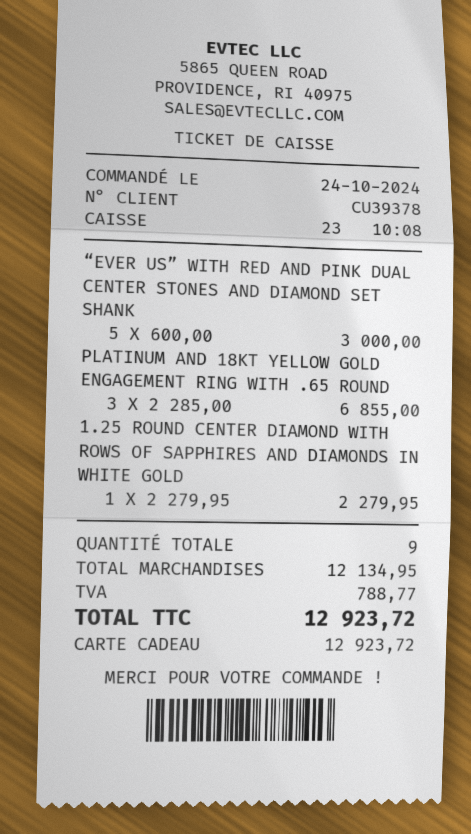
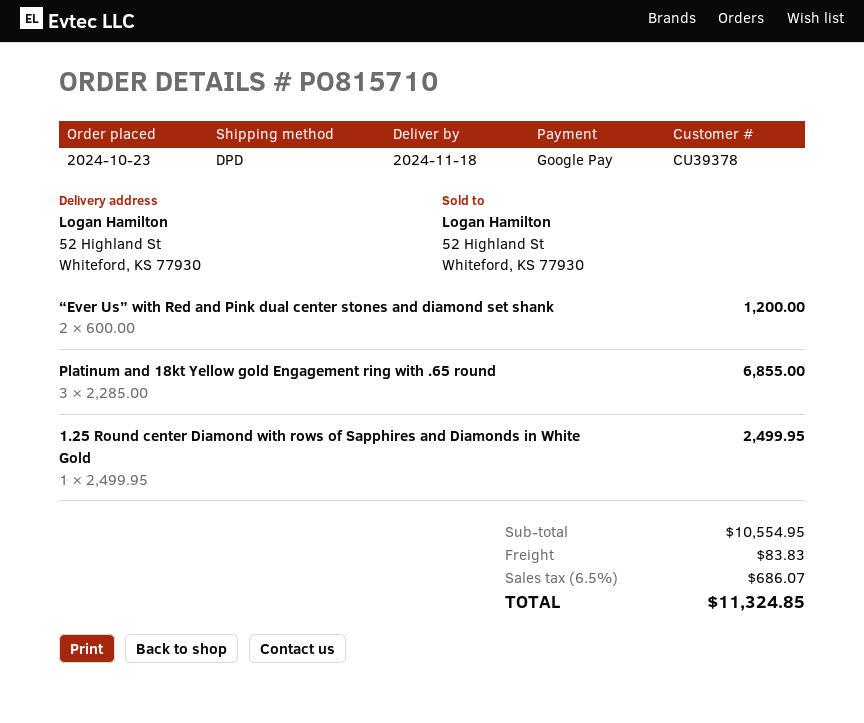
order date: 2024-10-24 -> 2024-10-23
payment method: gift card -> Google Pay
“EVER US” WITH RED AND PINK DUAL CENTER STONES AND DIAMOND SET SHANK: 5 x 600.00 = 3000.00 -> 2 x 600.00 = 1200.00
1.25 ROUND CENTER DIAMOND WITH ROWS OF SAPPHIRES AND DIAMONDS IN WHITE GOLD: 1 x 2279.95 = 2279.95 -> 1 x 2499.95 = 2499.95
subtotal: 12134.95 -> 10554.95
shipping: none -> 83.83
tax: 788.77 -> 686.07
total: 12923.72 -> 11324.85

